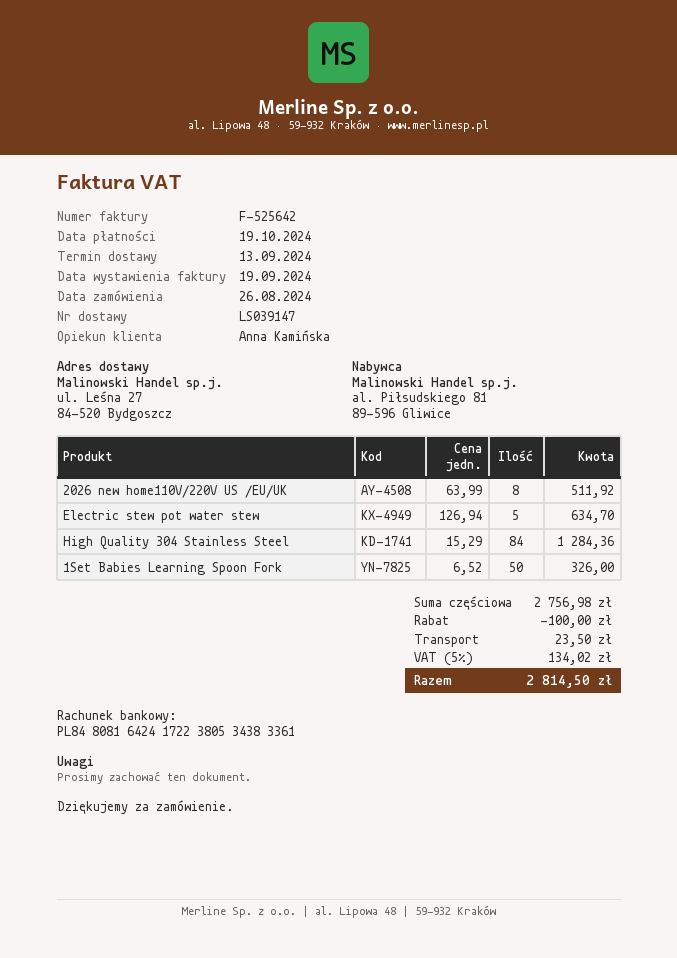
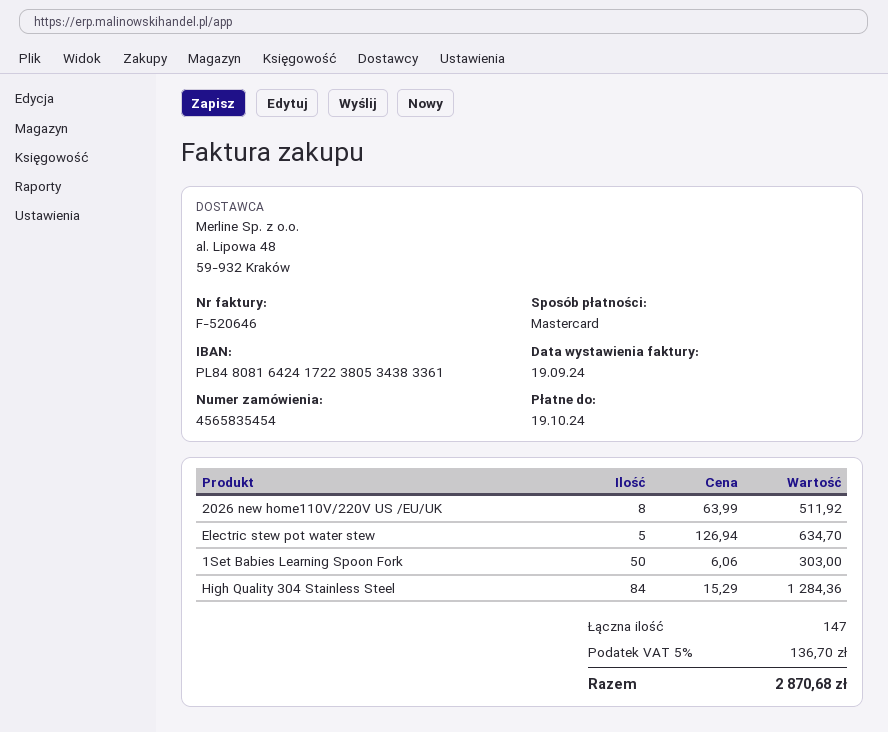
invoice number: F-525642 -> F-520646
1Set Babies Learning Spoon Fork: 50 x 6.52 = 326.00 -> 50 x 6.06 = 303.00
discount: 100.00 -> none
shipping: 23.50 -> none
tax: 5% = 134.02 -> 5% = 136.70
total: 2814.50 -> 2870.68

